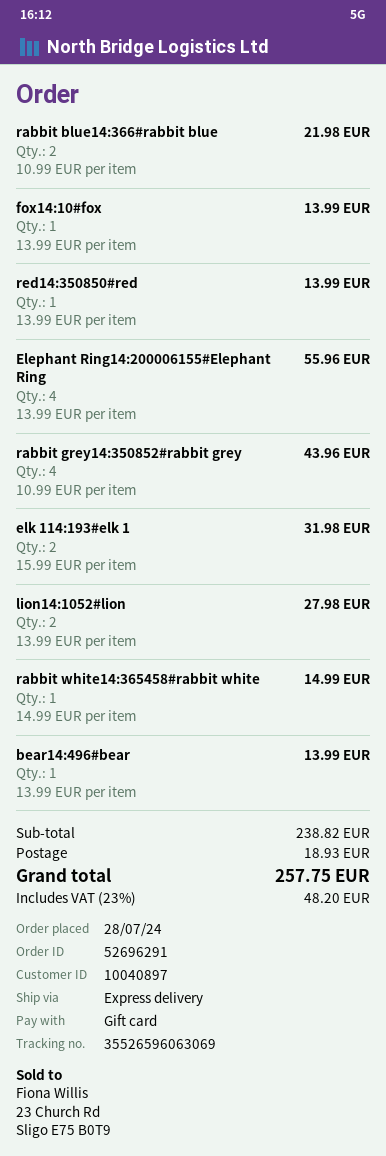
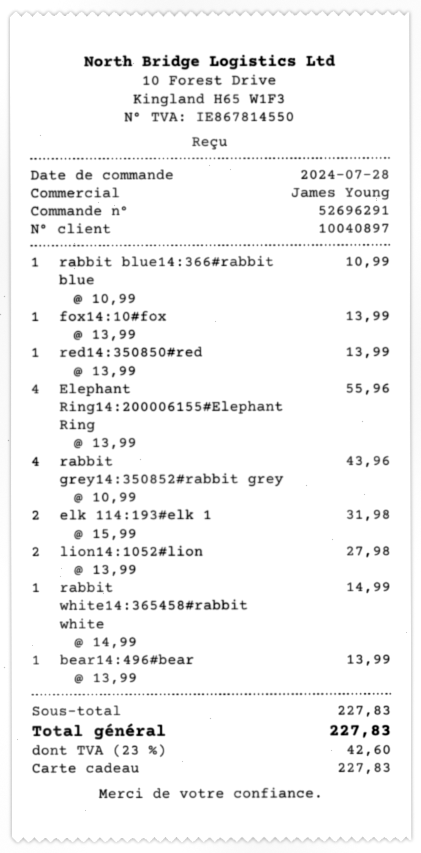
rabbit blue14:366#rabbit blue: 2 x 10.99 = 21.98 -> 1 x 10.99 = 10.99
subtotal: 238.82 -> 227.83
shipping: 18.93 -> none
tax: 23% = 48.20 -> 23% = 42.60
total: 257.75 -> 227.83

